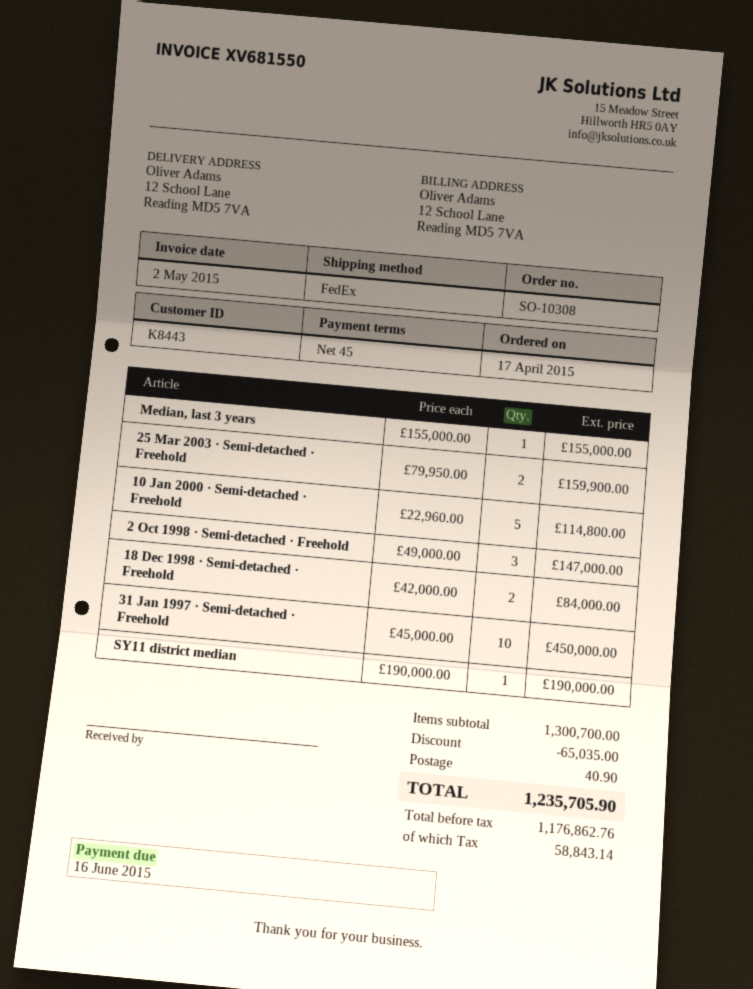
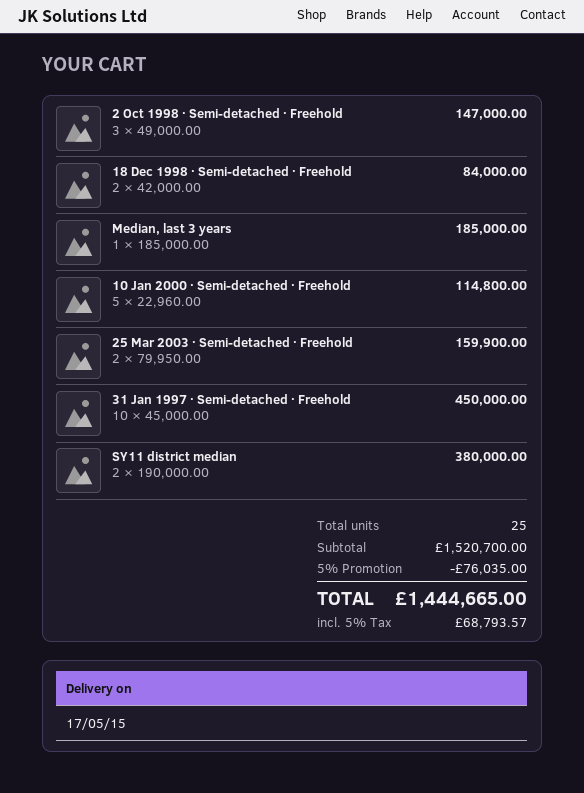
Median, last 3 years: 1 x 155000.00 = 155000.00 -> 1 x 185000.00 = 185000.00
SY11 district median: 1 x 190000.00 = 190000.00 -> 2 x 190000.00 = 380000.00
subtotal: 1300700.00 -> 1520700.00
discount: 65035.00 -> 76035.00
shipping: 40.90 -> none
tax: 58843.14 -> 68793.57
total: 1235705.90 -> 1444665.00

